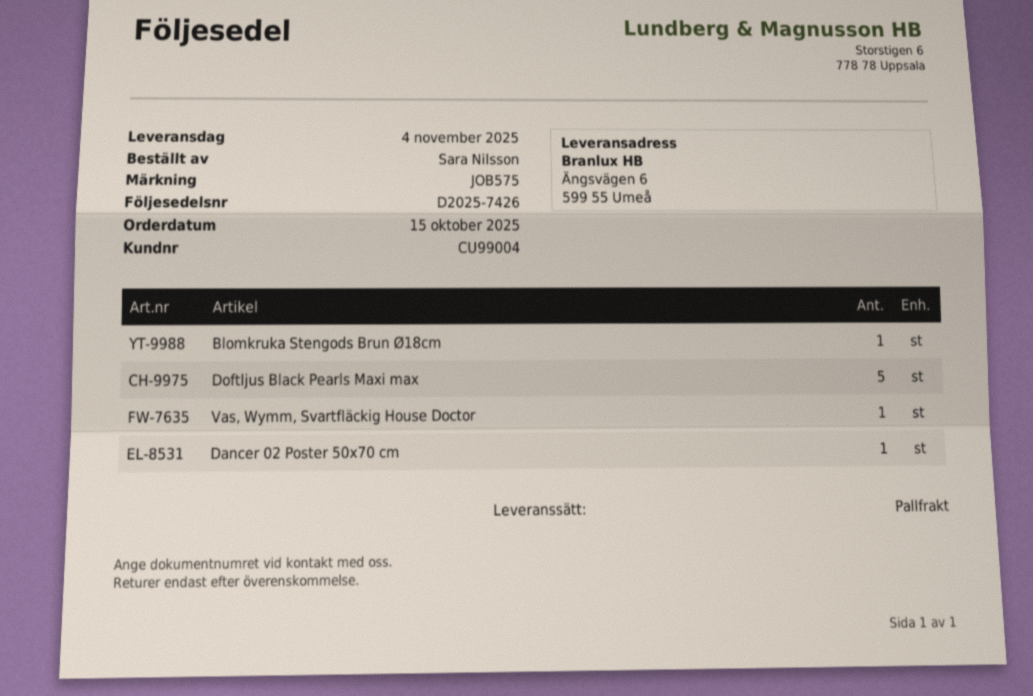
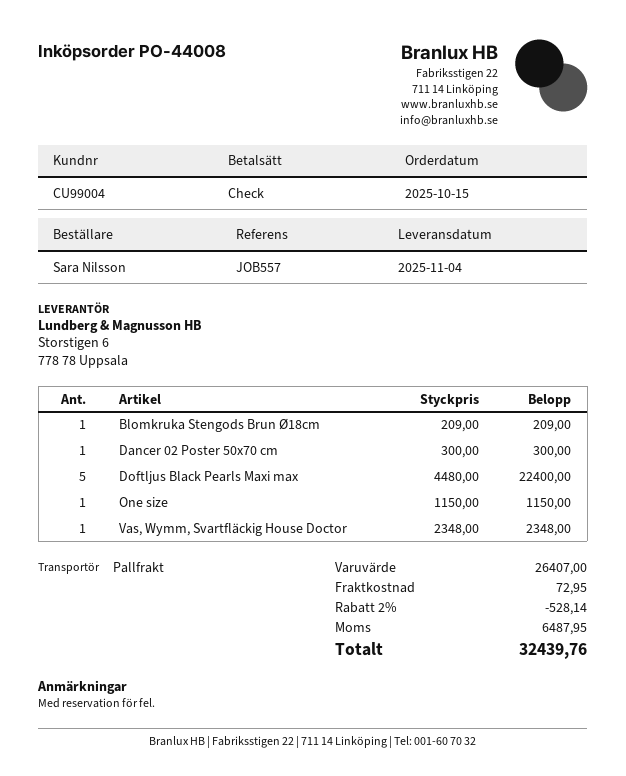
reference: JOB575 -> JOB557
One size: none -> 1

